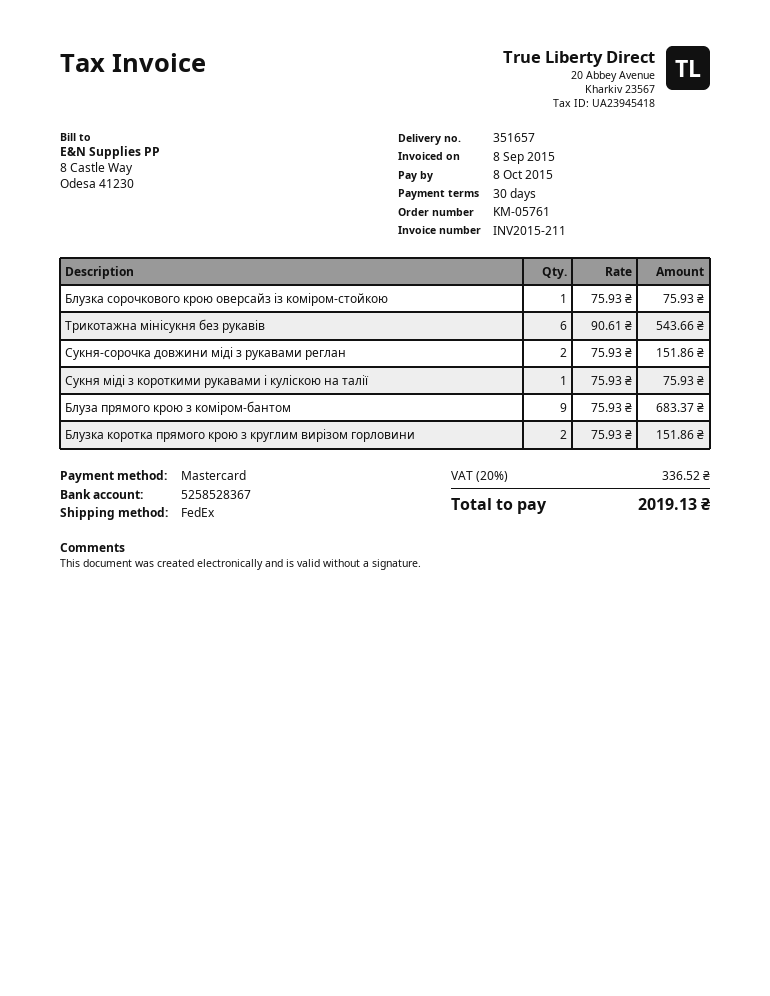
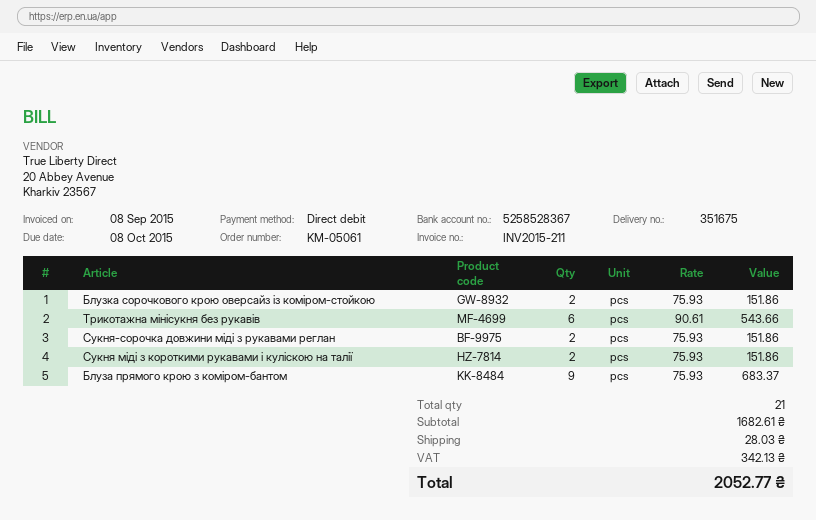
order number: KM-05761 -> KM-05061
delivery note number: 351657 -> 351675
payment method: Mastercard -> direct debit
Блузка сорочкового крою оверсайз із коміром-стойкою: 1 x 75.93 = 75.93 -> 2 x 75.93 = 151.86
Сукня міді з короткими рукавами і куліскою на талії: 1 x 75.93 = 75.93 -> 2 x 75.93 = 151.86
Блузка коротка прямого крою з круглим вирізом горловини: 2 x 75.93 = 151.86 -> none
shipping: none -> 28.03
tax: 336.52 -> 342.13
total: 2019.13 -> 2052.77

